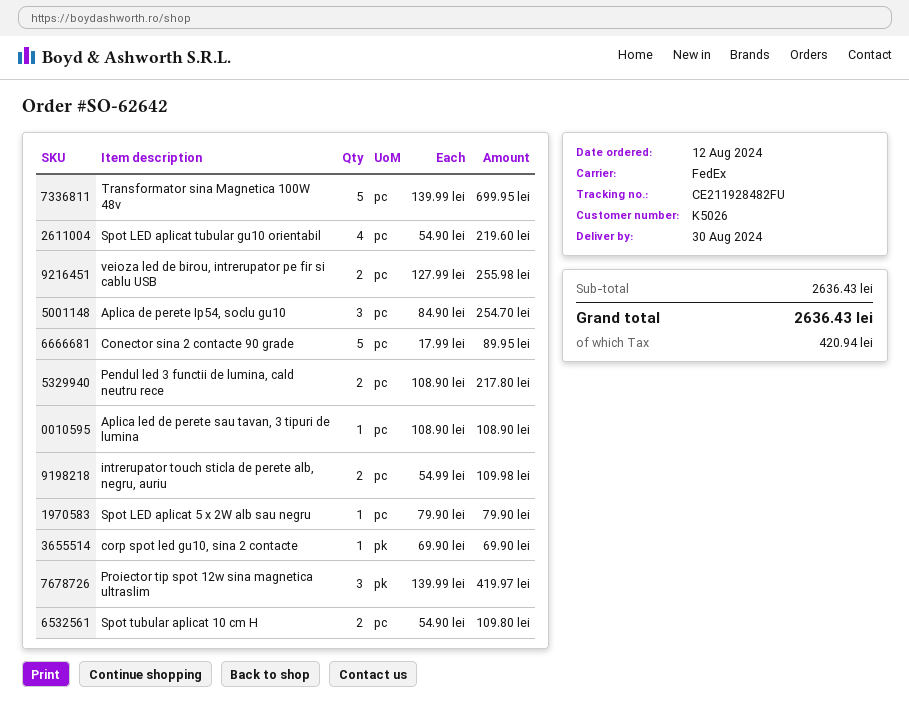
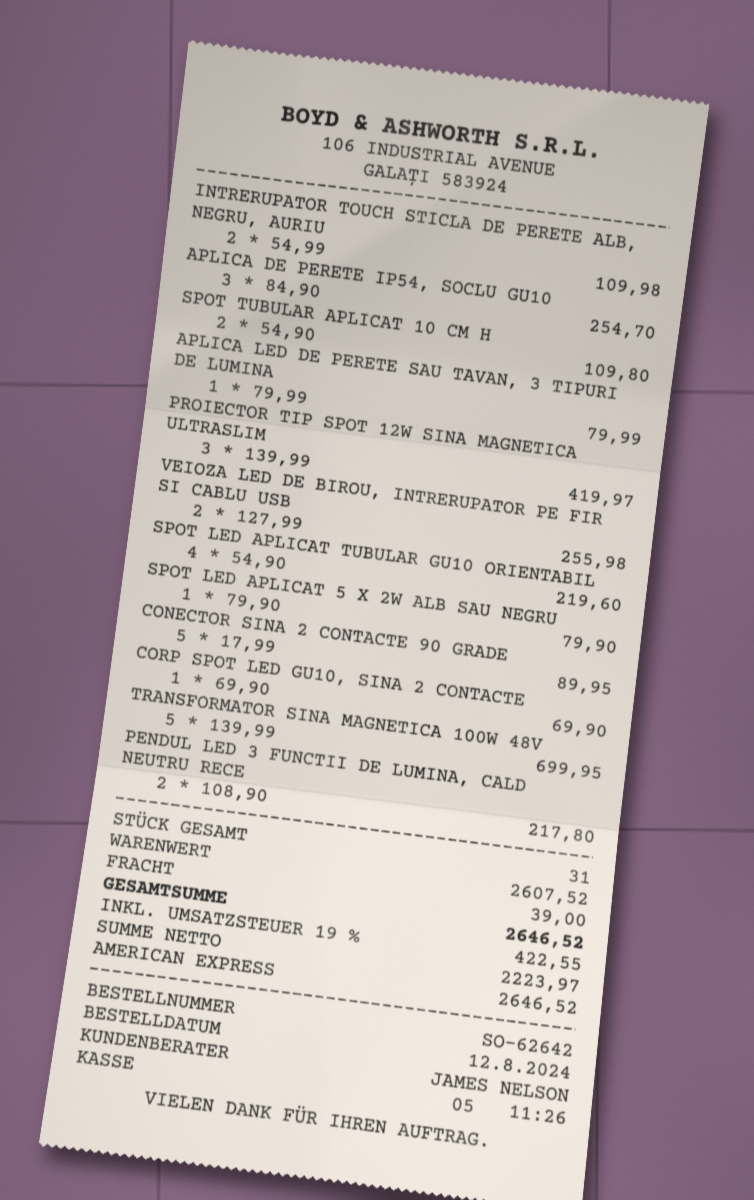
Aplica led de perete sau tavan, 3 tipuri de lumina: 1 x 108.90 = 108.90 -> 1 x 79.99 = 79.99
subtotal: 2636.43 -> 2607.52
shipping: none -> 39.00
tax: 420.94 -> 422.55
total: 2636.43 -> 2646.52

